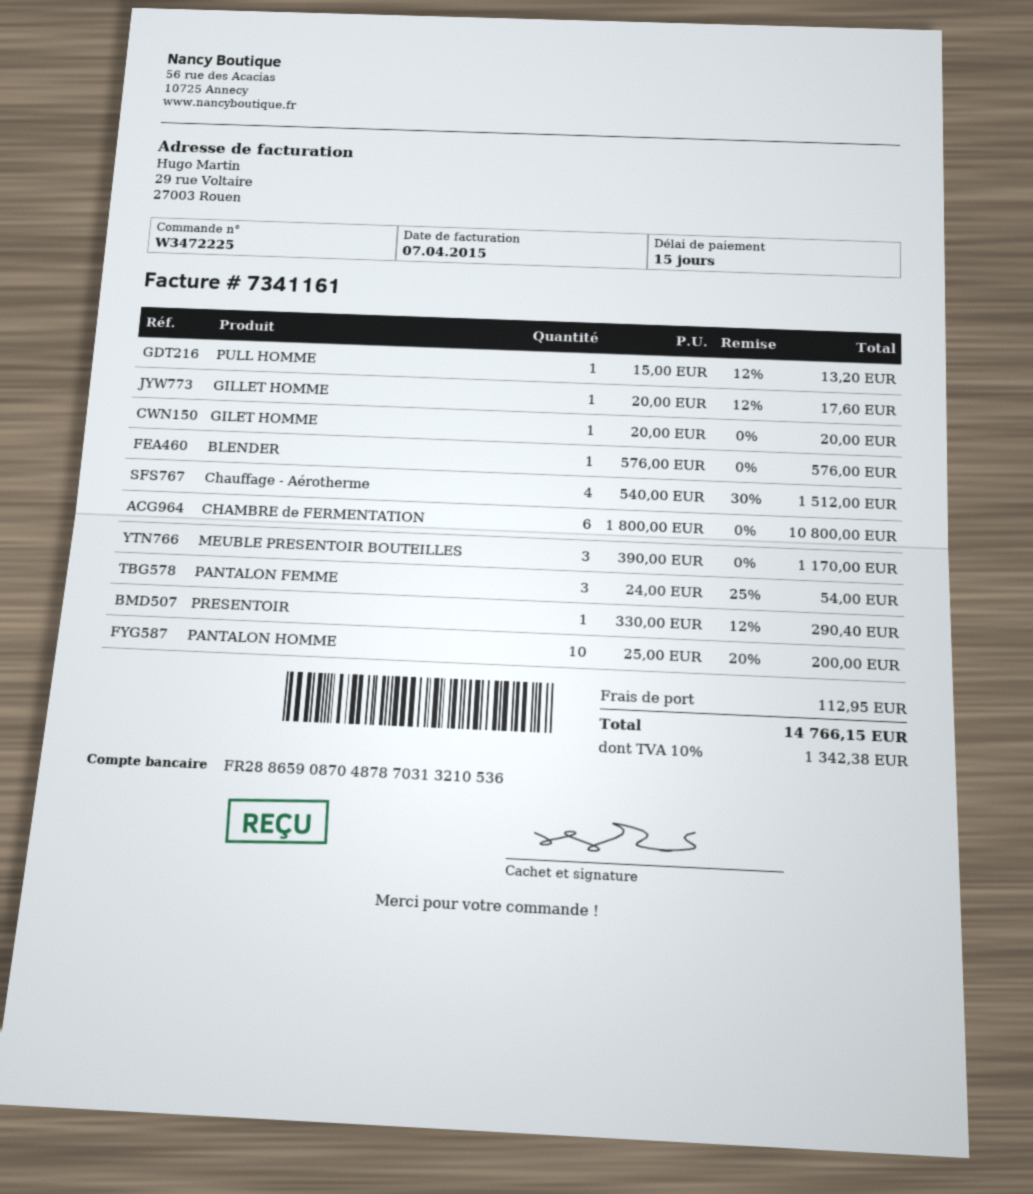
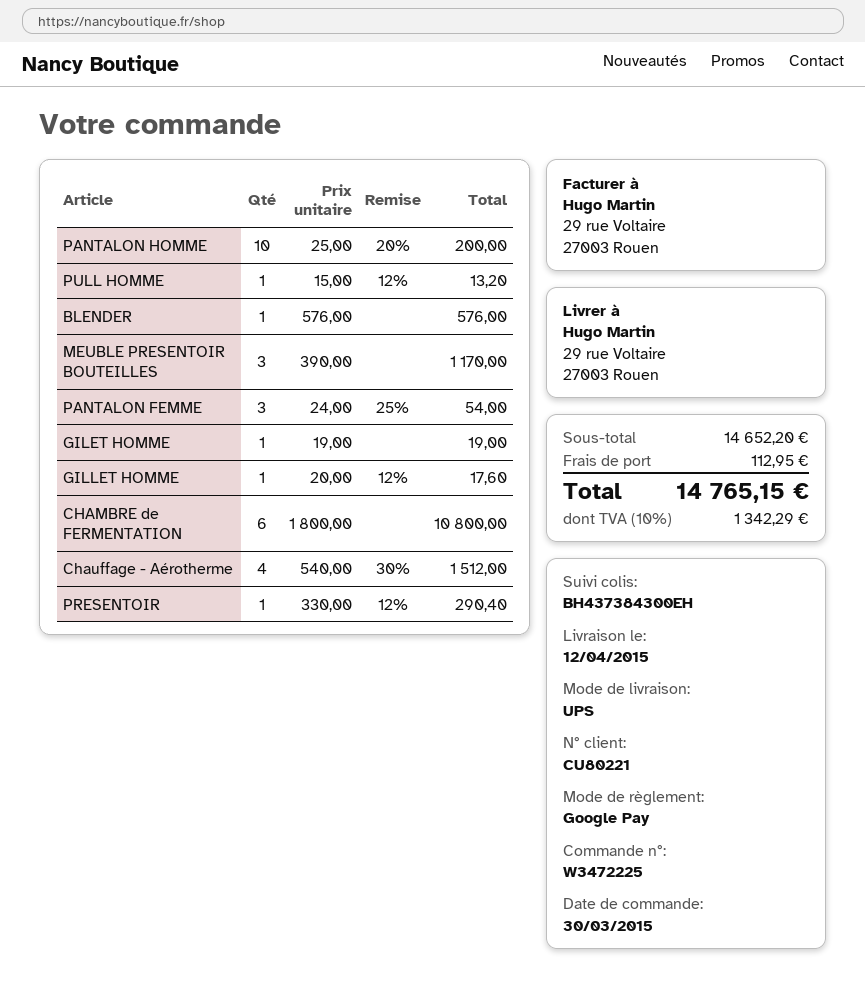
GILET HOMME: 1 x 20.00 = 20.00 -> 1 x 19.00 = 19.00
tax: 10% = 1342.38 -> 10% = 1342.29
total: 14766.15 -> 14765.15

